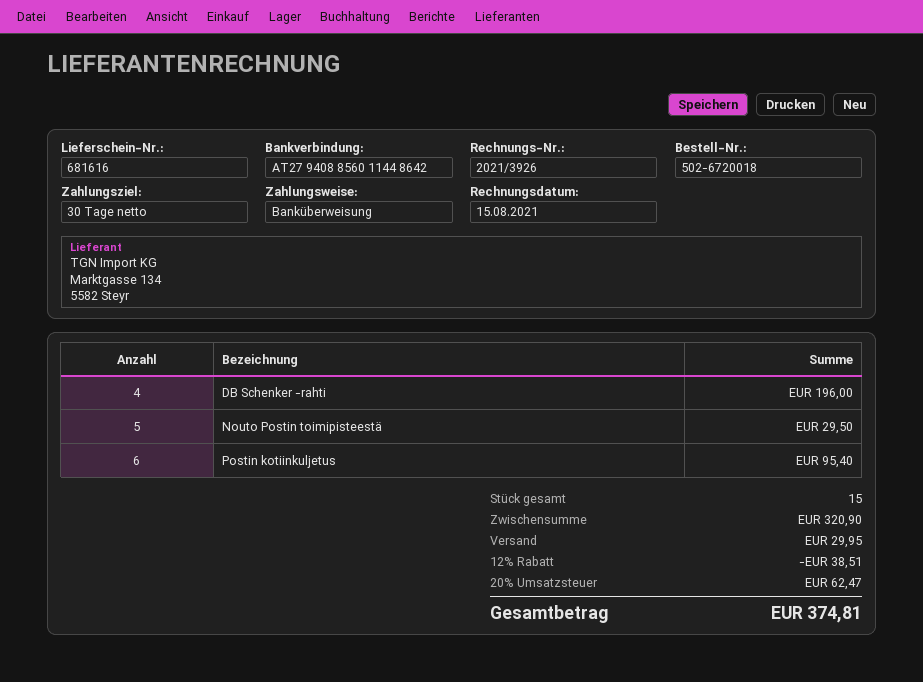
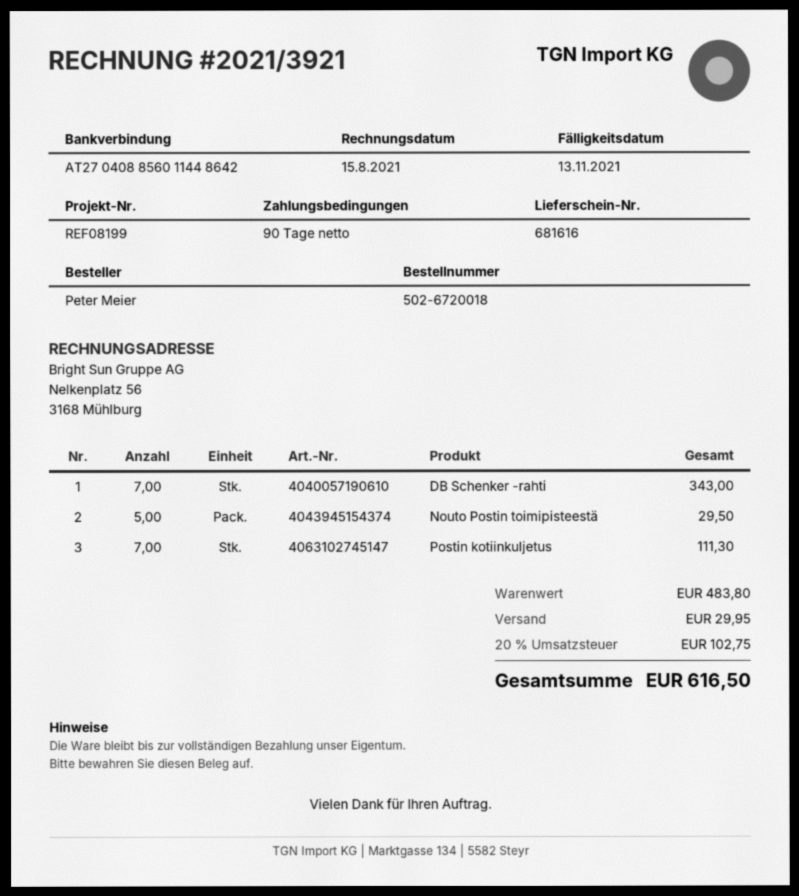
invoice number: 2021/3926 -> 2021/3921
payment terms: 30 days -> 90 days
bank account: AT279408856011448642 -> AT270408856011448642
DB Schenker -rahti: 4 for 196.00 -> 7 for 343.00
Postin kotiinkuljetus: 6 for 95.40 -> 7 for 111.30
subtotal: 320.90 -> 483.80
discount: 12% = 38.51 -> none
tax: 20% = 62.47 -> 20% = 102.75
total: 374.81 -> 616.50

